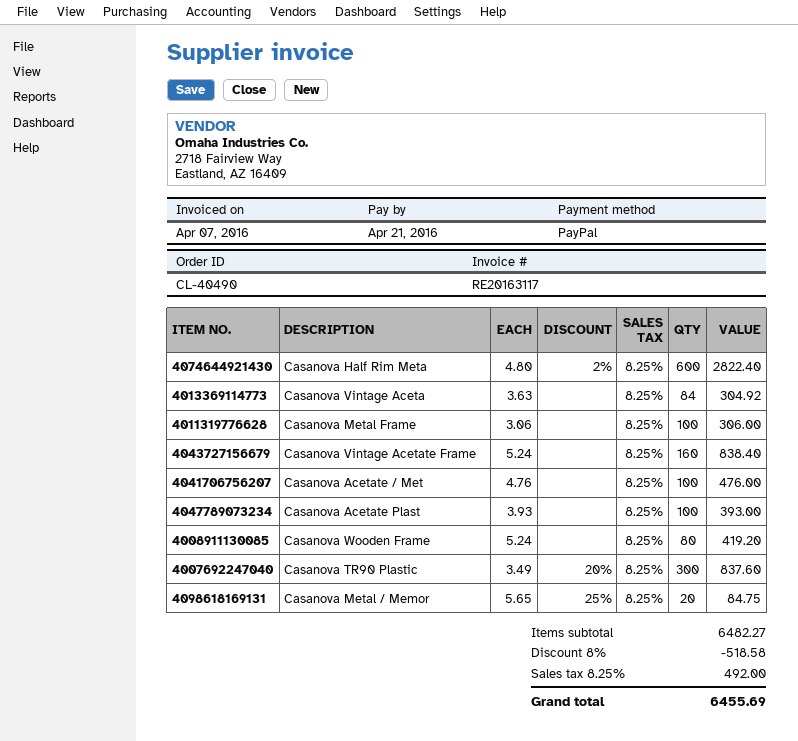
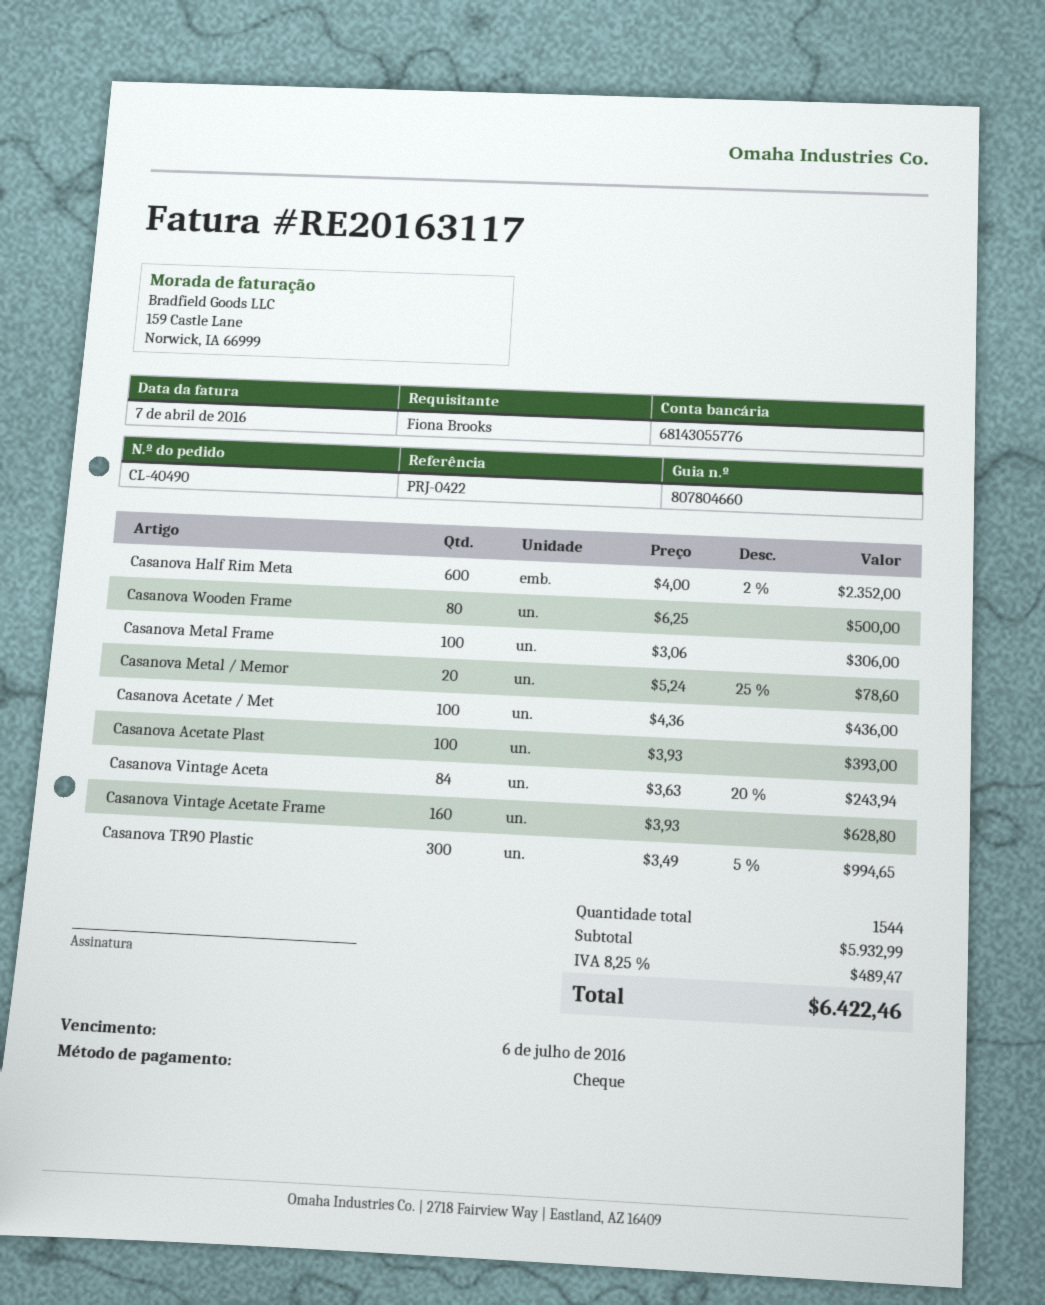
due date: 2016-04-21 -> 2016-07-06
payment method: PayPal -> cheque
Casanova Half Rim Meta: 600 x 4.80 - 2% = 2822.40 -> 600 x 4.00 - 2% = 2352.00
Casanova Vintage Aceta: 84 x 3.63 = 304.92 -> 84 x 3.63 - 20% = 243.94
Casanova Vintage Acetate Frame: 160 x 5.24 = 838.40 -> 160 x 3.93 = 628.80
Casanova Acetate / Met: 100 x 4.76 = 476.00 -> 100 x 4.36 = 436.00
Casanova Wooden Frame: 80 x 5.24 = 419.20 -> 80 x 6.25 = 500.00
Casanova TR90 Plastic: 300 x 3.49 - 20% = 837.60 -> 300 x 3.49 - 5% = 994.65
Casanova Metal / Memor: 20 x 5.65 - 25% = 84.75 -> 20 x 5.24 - 25% = 78.60
subtotal: 6482.27 -> 5932.99
discount: 8% = 518.58 -> none
tax: 8.25% = 492.00 -> 8.25% = 489.47
total: 6455.69 -> 6422.46

